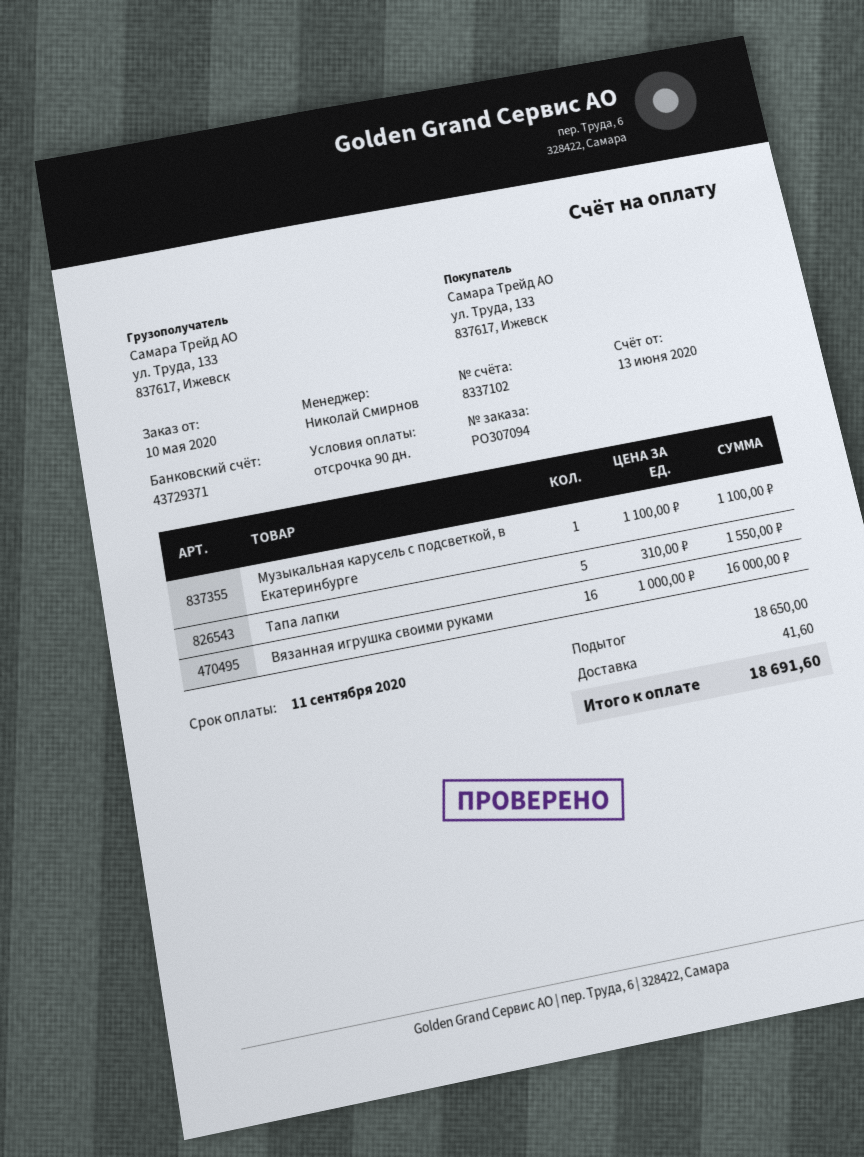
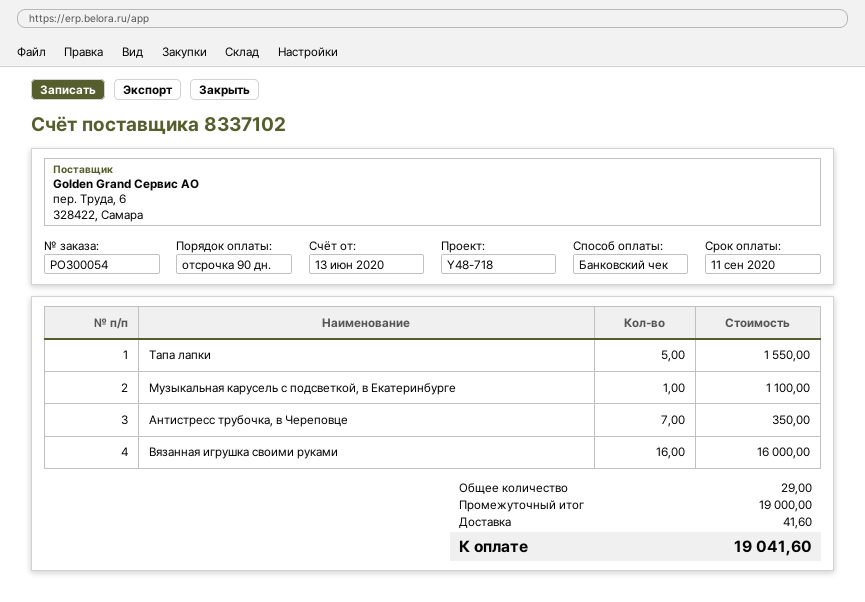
order number: PO307094 -> PO300054
Антистресс трубочка, в Череповце: none -> 7 for 350.00
subtotal: 18650.00 -> 19000.00
total: 18691.60 -> 19041.60

